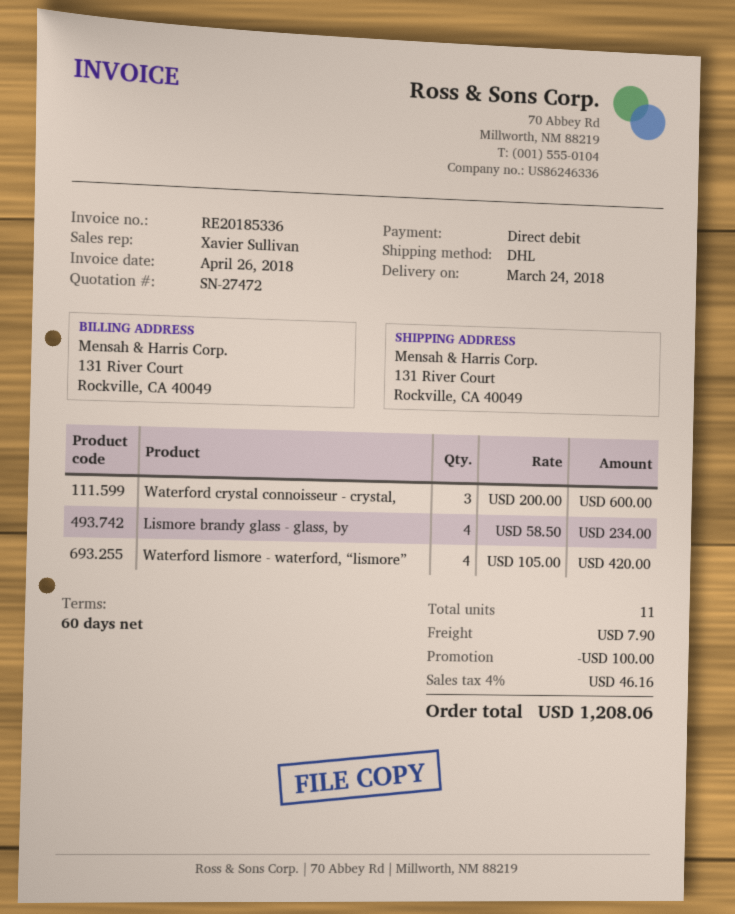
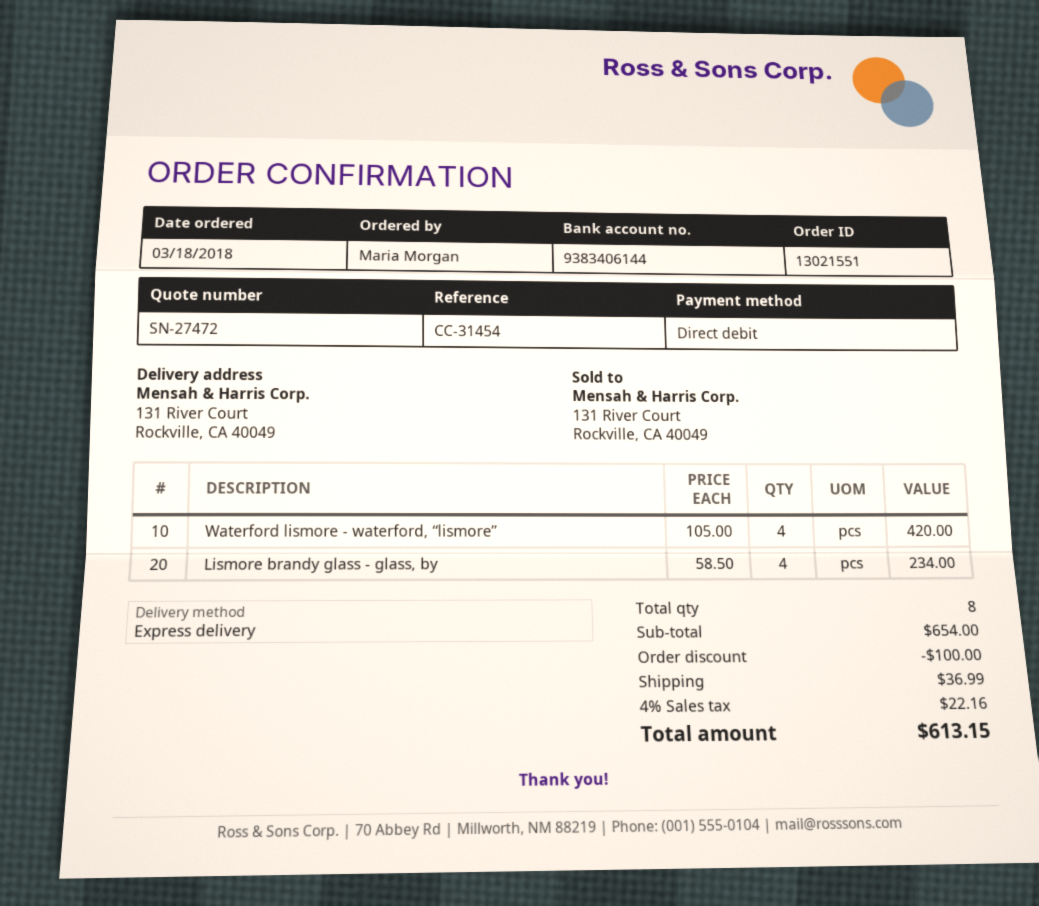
shipping method: DHL -> express
Waterford crystal connoisseur - crystal,: 3 x 200.00 = 600.00 -> none
total quantity: 11 -> 8
shipping: 7.90 -> 36.99
tax: 4% = 46.16 -> 4% = 22.16
total: 1208.06 -> 613.15

